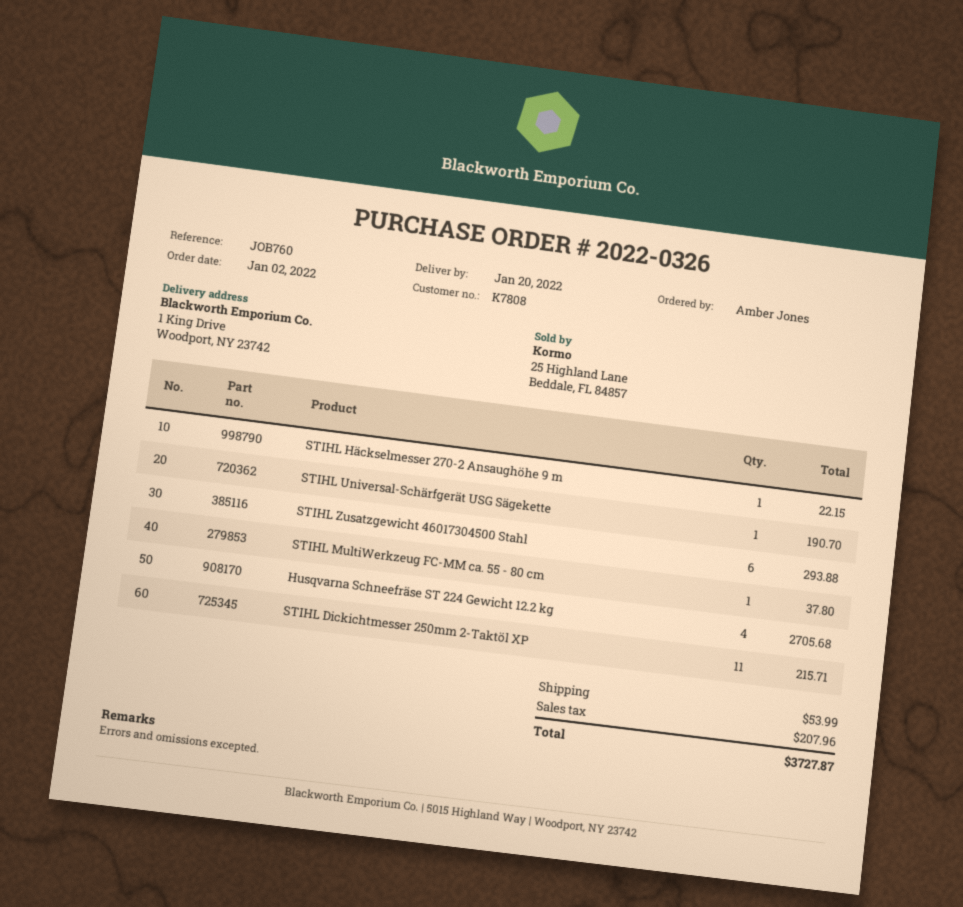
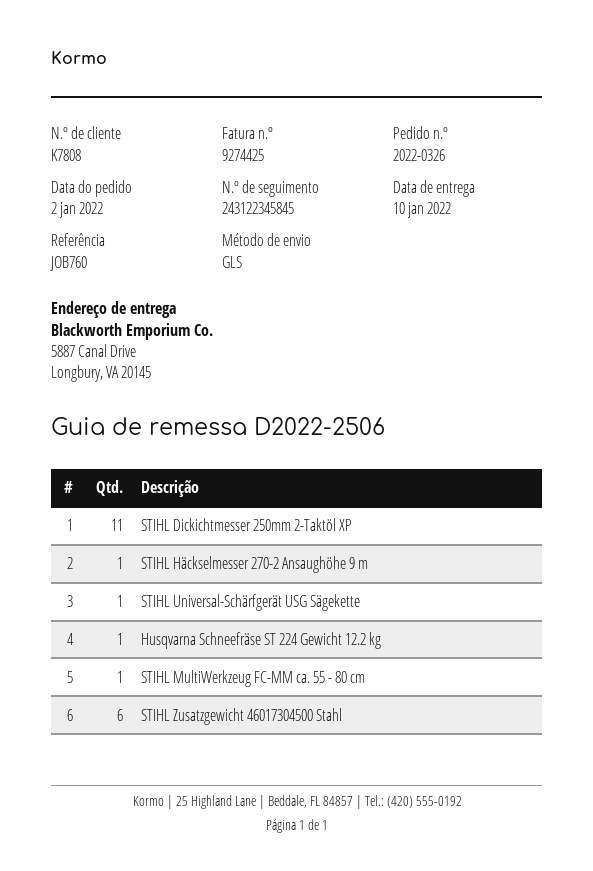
delivery date: 2022-01-20 -> 2022-01-10
ship to: 1 King Drive, Woodport, NY 23742 -> 5887 Canal Drive, Longbury, VA 20145
Husqvarna Schneefräse ST 224 Gewicht 12.2 kg: 4 -> 1

